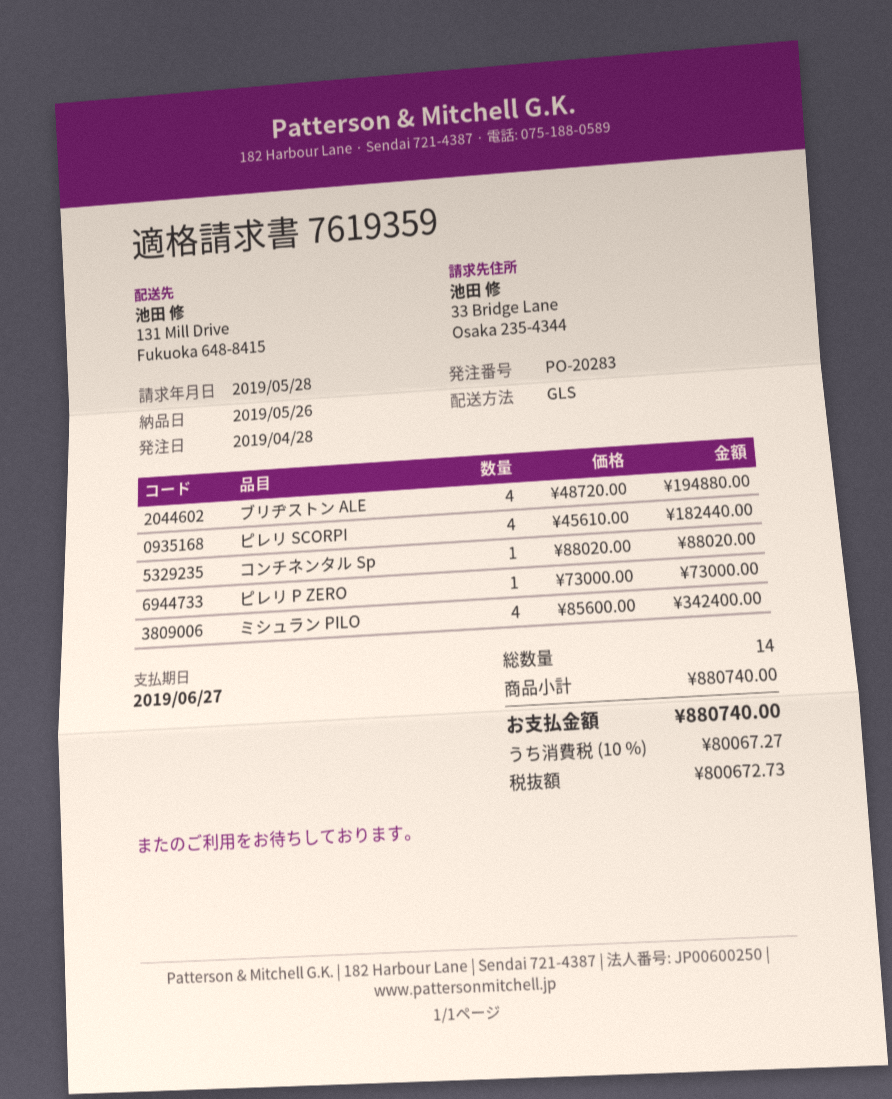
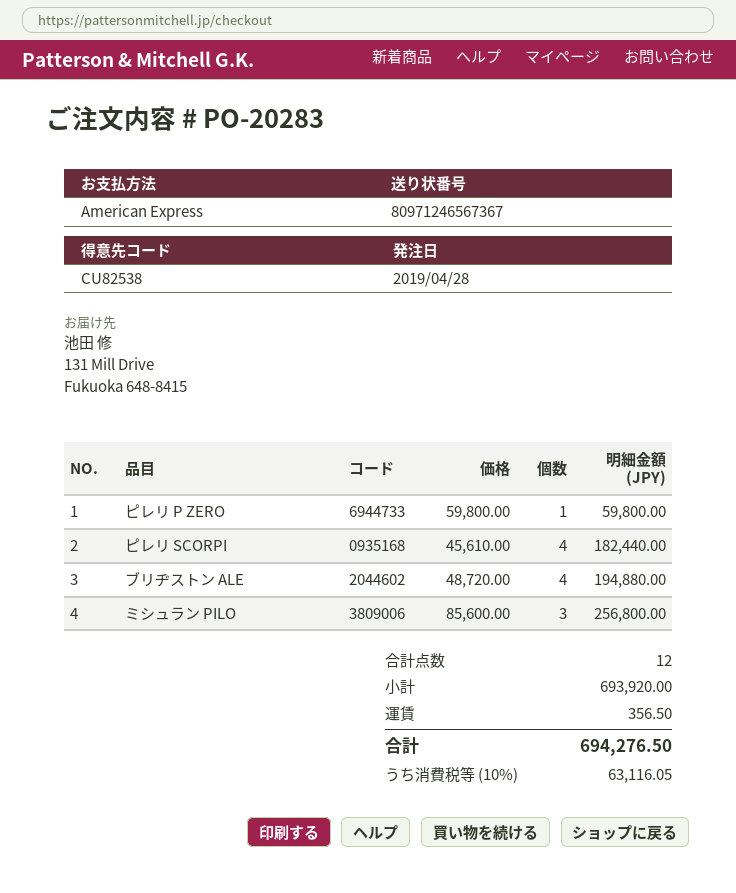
コンチネンタル Sp: 1 x 88020.00 = 88020.00 -> none
ピレリ P ZERO: 1 x 73000.00 = 73000.00 -> 1 x 59800.00 = 59800.00
ミシュラン PILO: 4 x 85600.00 = 342400.00 -> 3 x 85600.00 = 256800.00
total quantity: 14 -> 12
subtotal: 880740.00 -> 693920.00
shipping: none -> 356.50
tax: 10% = 80067.27 -> 10% = 63116.05
total: 880740.00 -> 694276.50

